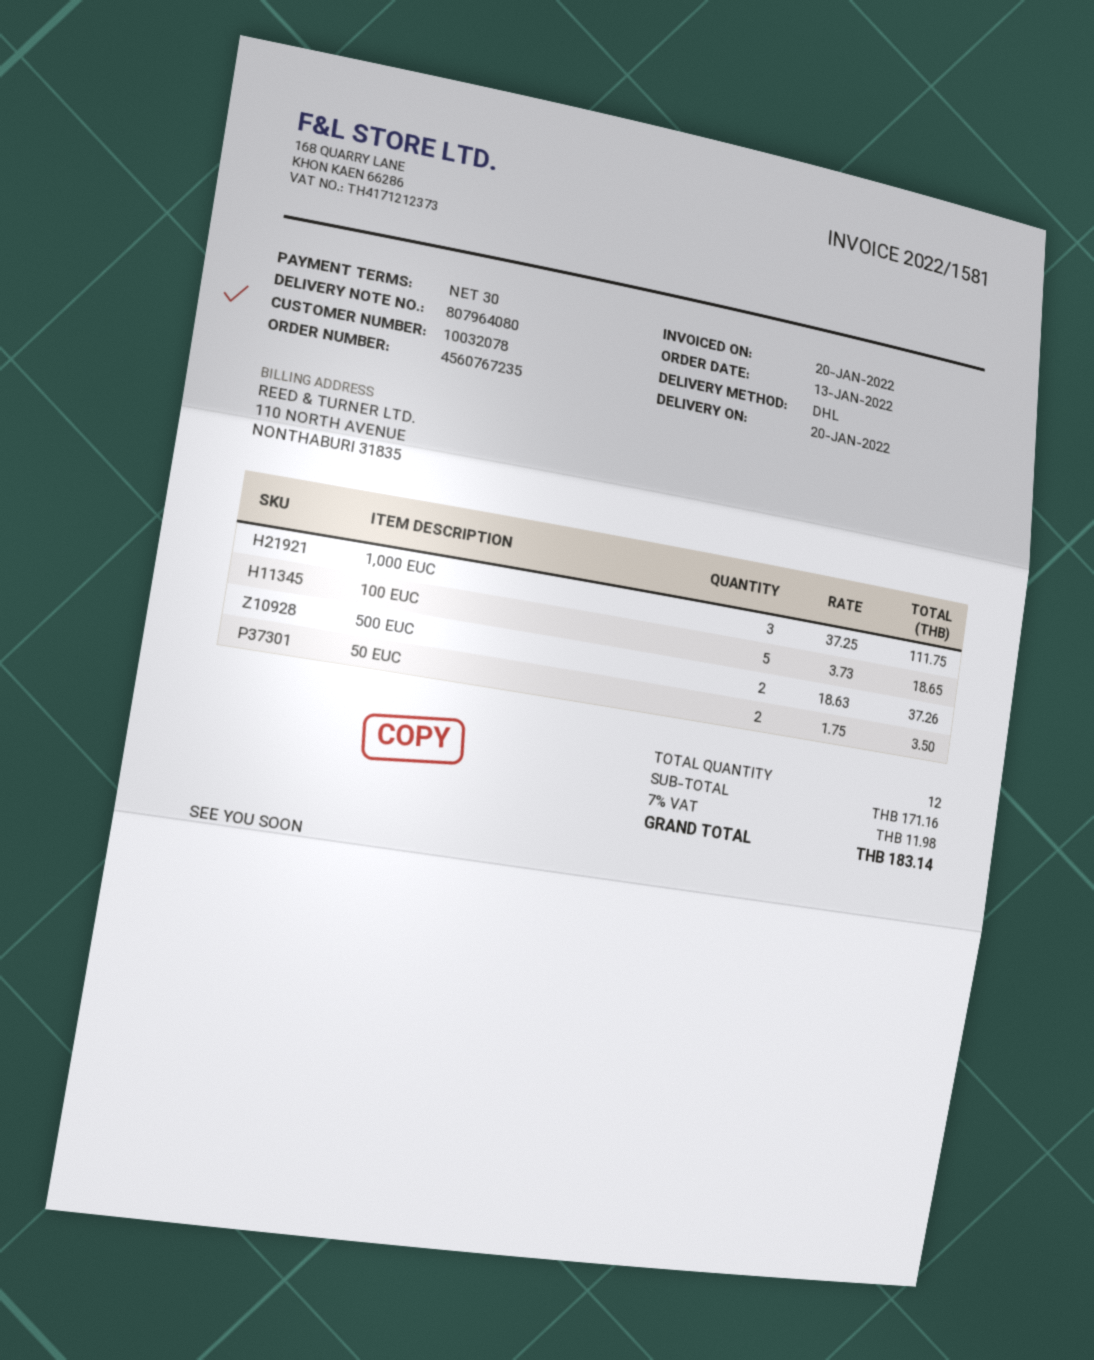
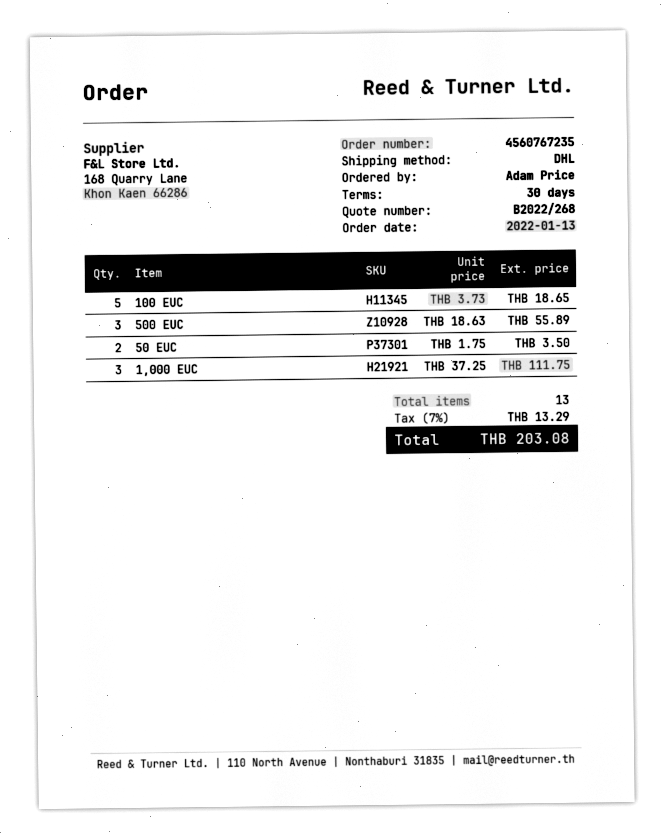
500 EUC: 2 x 18.63 = 37.26 -> 3 x 18.63 = 55.89
total quantity: 12 -> 13
tax: 7% = 11.98 -> 7% = 13.29
total: 183.14 -> 203.08

